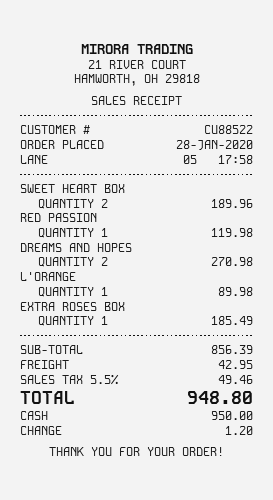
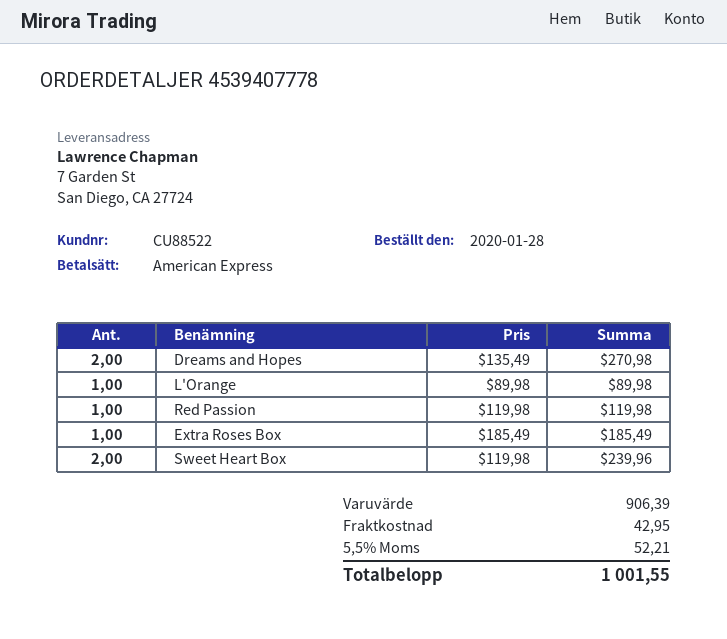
payment method: cash -> American Express
SWEET HEART BOX: 2 for 189.96 -> 2 for 239.96
subtotal: 856.39 -> 906.39
tax: 5.5% = 49.46 -> 5.5% = 52.21
total: 948.80 -> 1001.55

